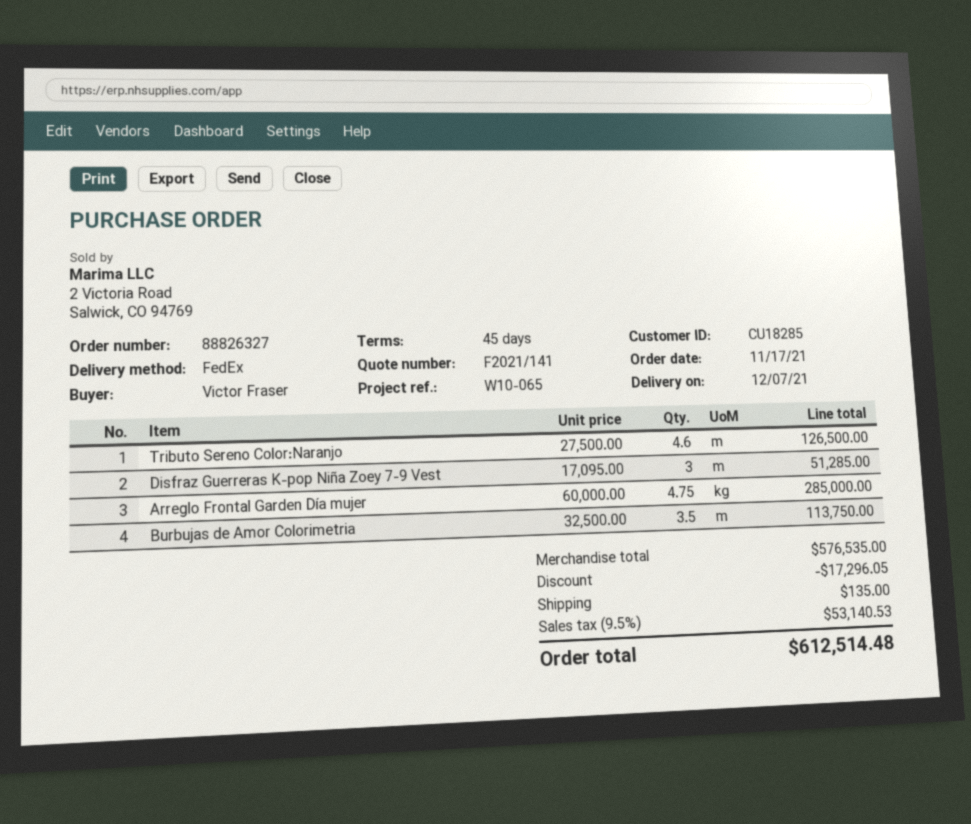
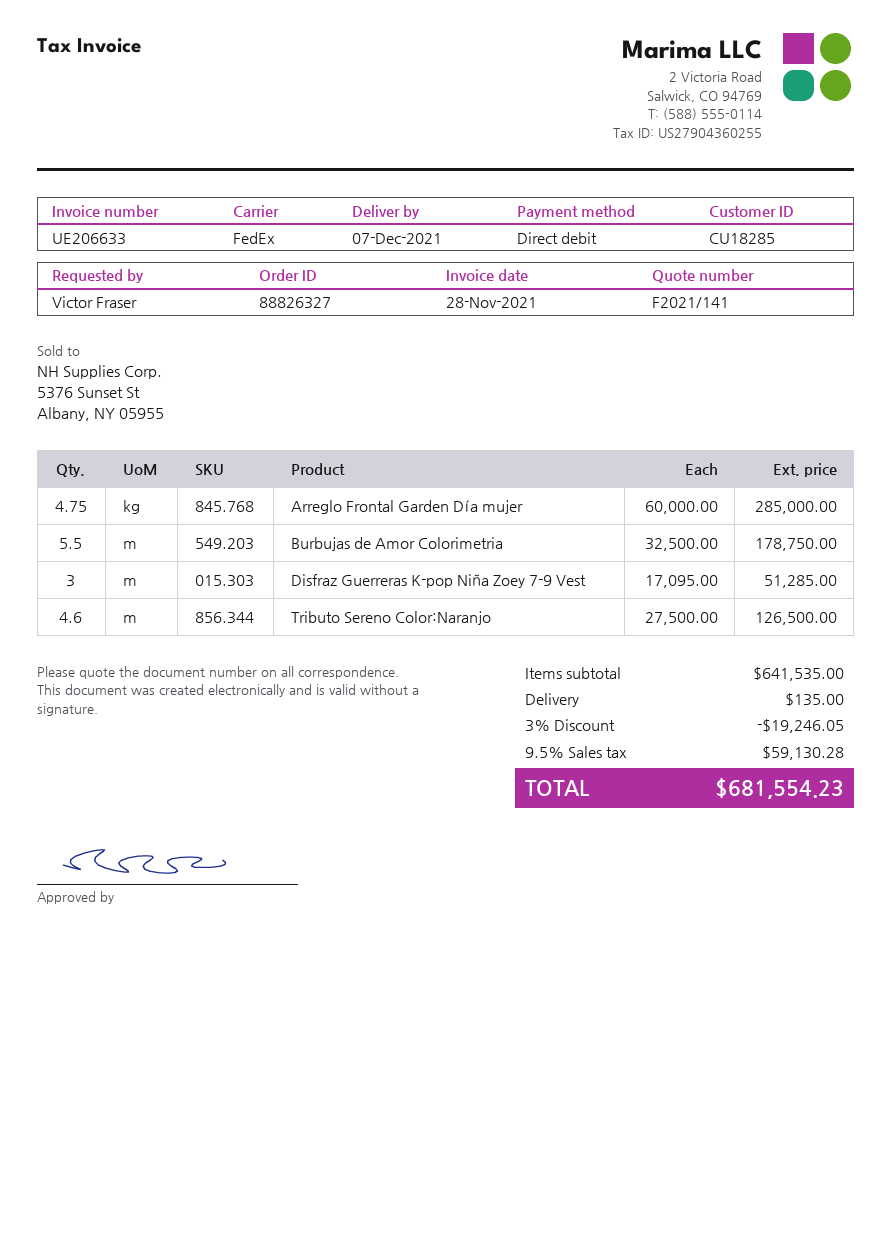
Burbujas de Amor Colorimetria: 3.5 x 32500.00 = 113750.00 -> 5.5 x 32500.00 = 178750.00
subtotal: 576535.00 -> 641535.00
discount: 17296.05 -> 19246.05
tax: 9.5% = 53140.53 -> 9.5% = 59130.28
total: 612514.48 -> 681554.23

